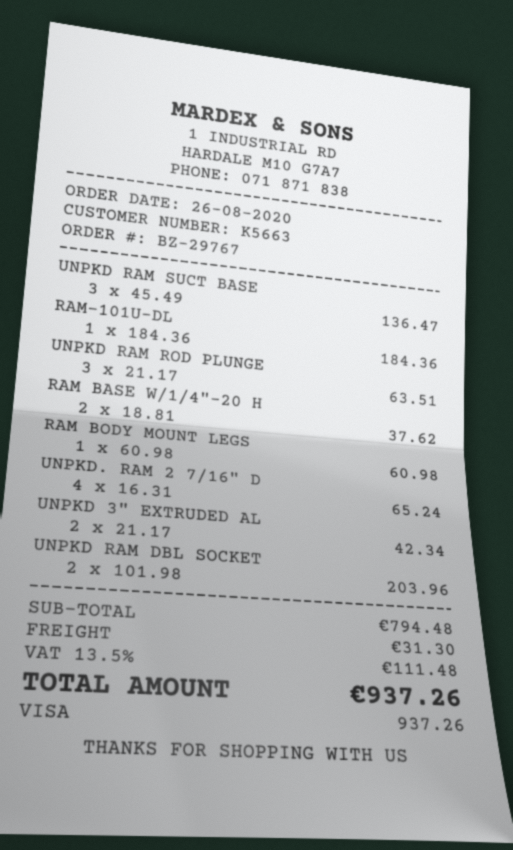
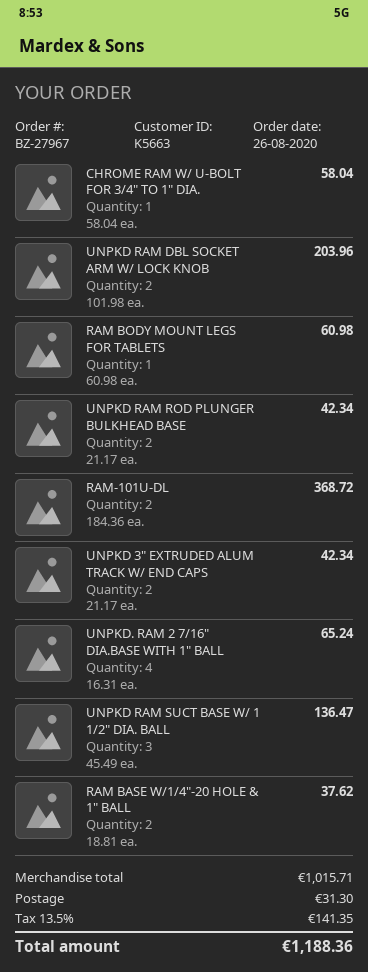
order number: BZ-29767 -> BZ-27967
RAM-101U-DL: 1 x 184.36 = 184.36 -> 2 x 184.36 = 368.72
UNPKD RAM ROD PLUNGE: 3 x 21.17 = 63.51 -> 2 x 21.17 = 42.34
CHROME RAM W/ U-BOLT FOR 3/4" TO 1" DIA.: none -> 1 x 58.04 = 58.04
subtotal: 794.48 -> 1015.71
tax: 13.5% = 111.48 -> 13.5% = 141.35
total: 937.26 -> 1188.36

